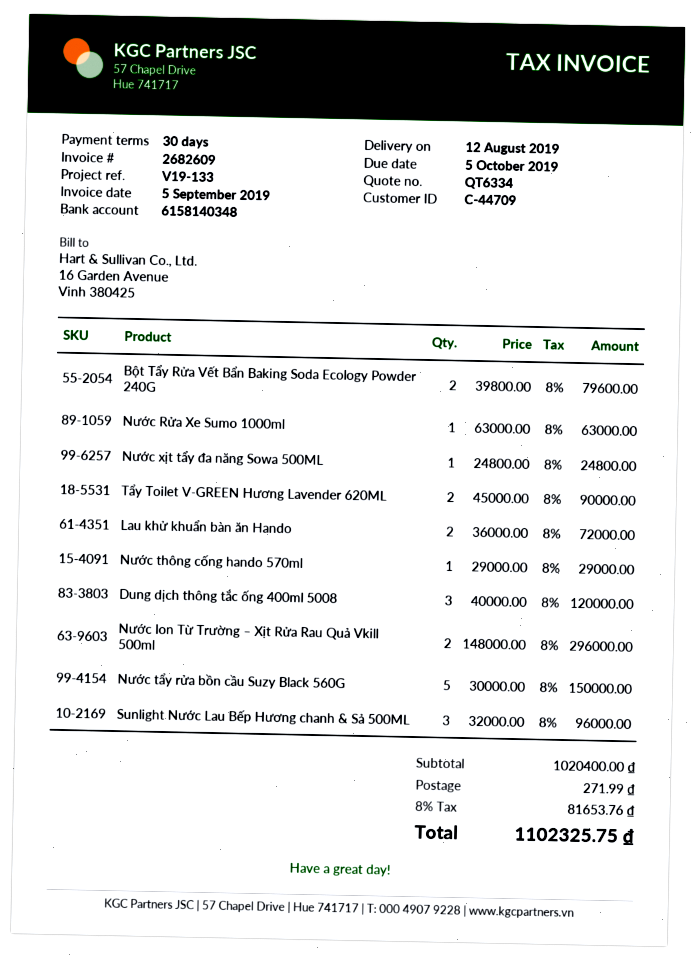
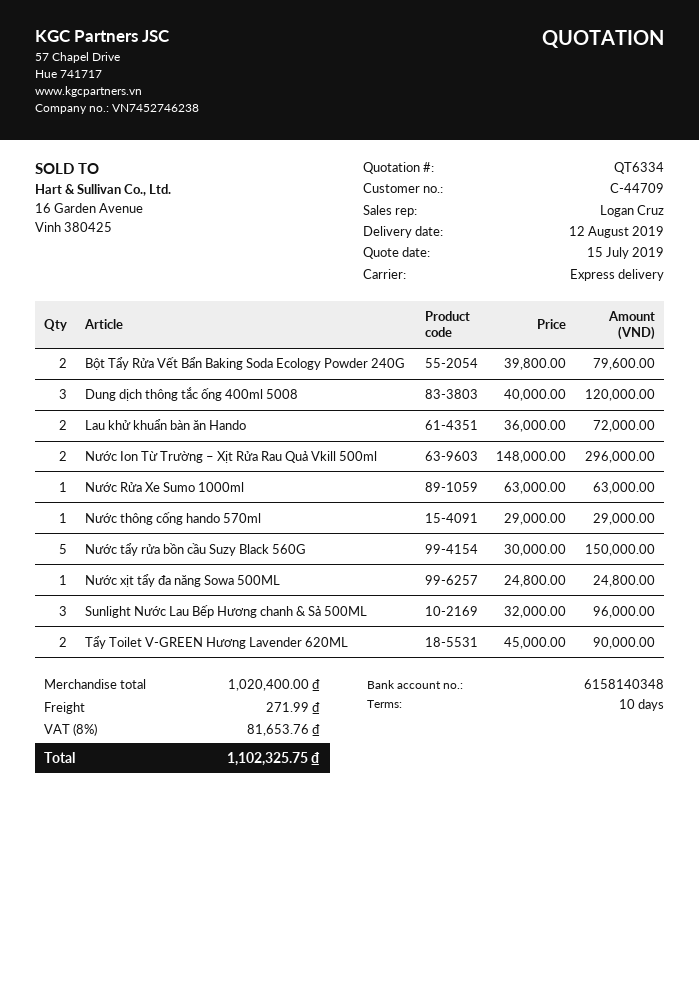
payment terms: 30 days -> 10 days

